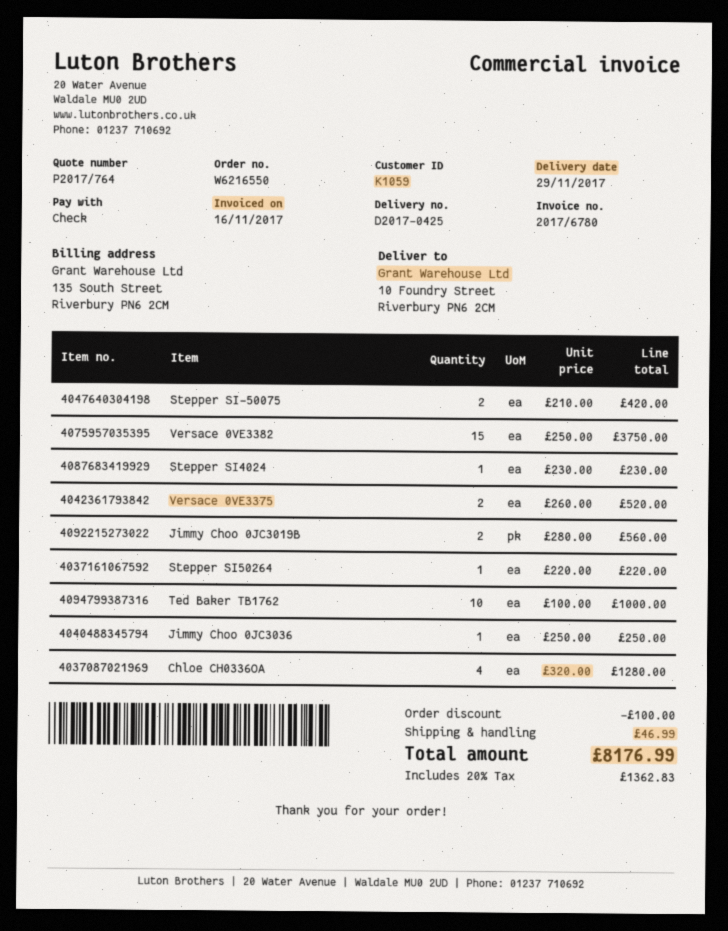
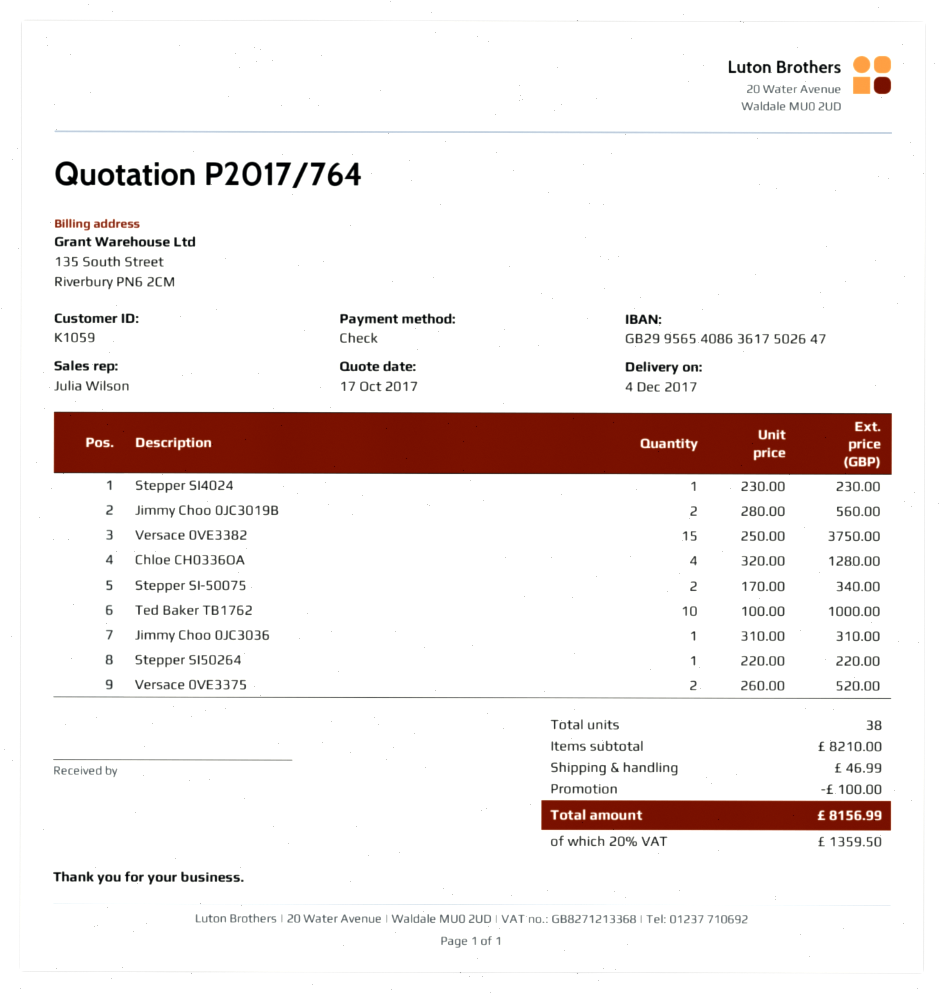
delivery date: 2017-11-29 -> 2017-12-04
Stepper SI-50075: 2 x 210.00 = 420.00 -> 2 x 170.00 = 340.00
Jimmy Choo 0JC3036: 1 x 250.00 = 250.00 -> 1 x 310.00 = 310.00
tax: 20% = 1362.83 -> 20% = 1359.50
total: 8176.99 -> 8156.99

